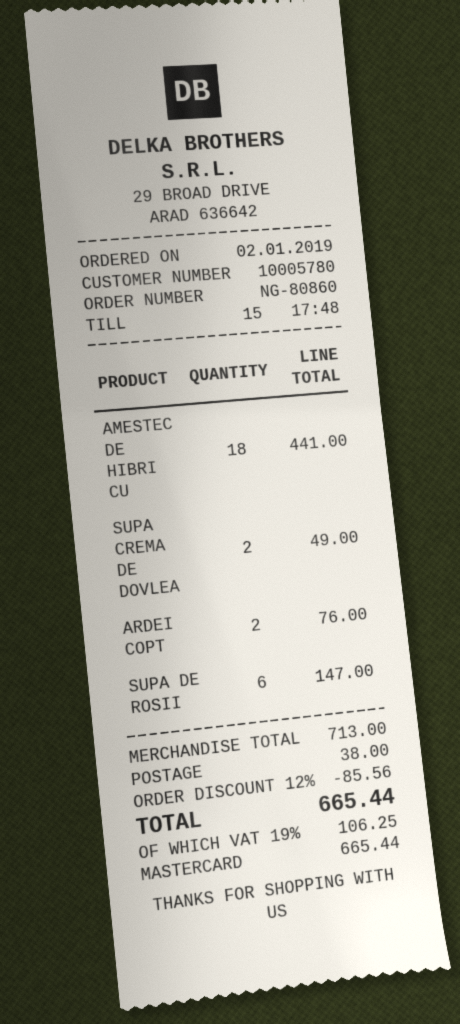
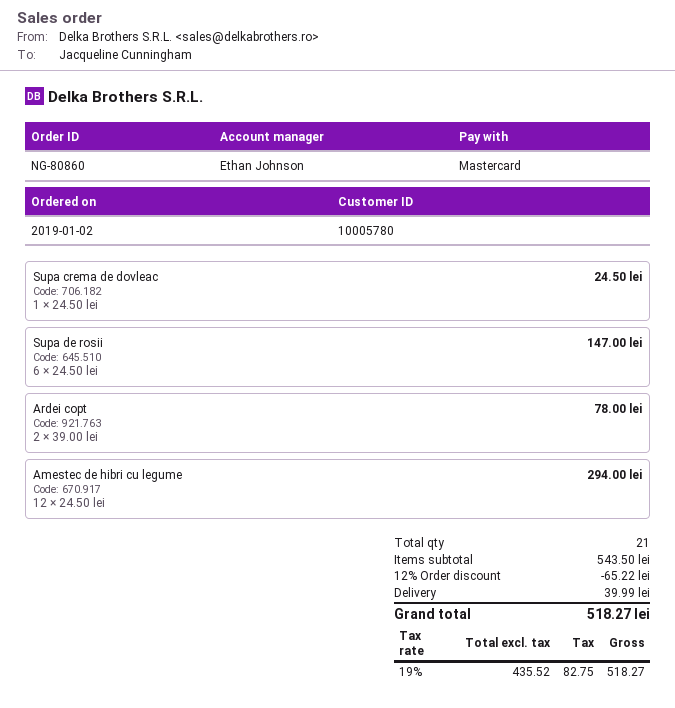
AMESTEC DE HIBRI CU: 18 for 441.00 -> 12 for 294.00
SUPA CREMA DE DOVLEA: 2 for 49.00 -> 1 for 24.50
ARDEI COPT: 2 for 76.00 -> 2 for 78.00
subtotal: 713.00 -> 543.50
discount: 12% = 85.56 -> 12% = 65.22
shipping: 38.00 -> 39.99
tax: 19% = 106.25 -> 19% = 82.75
total: 665.44 -> 518.27

